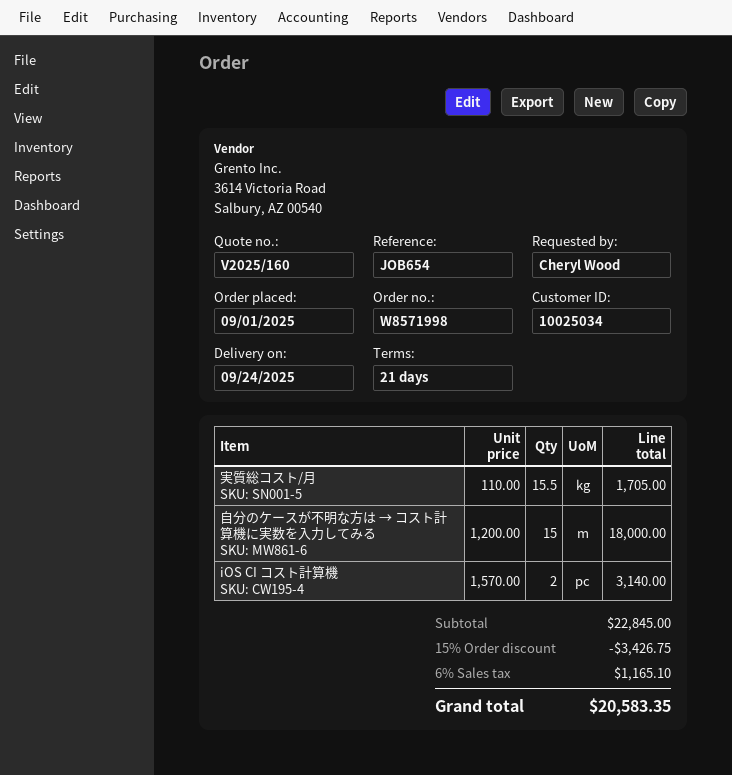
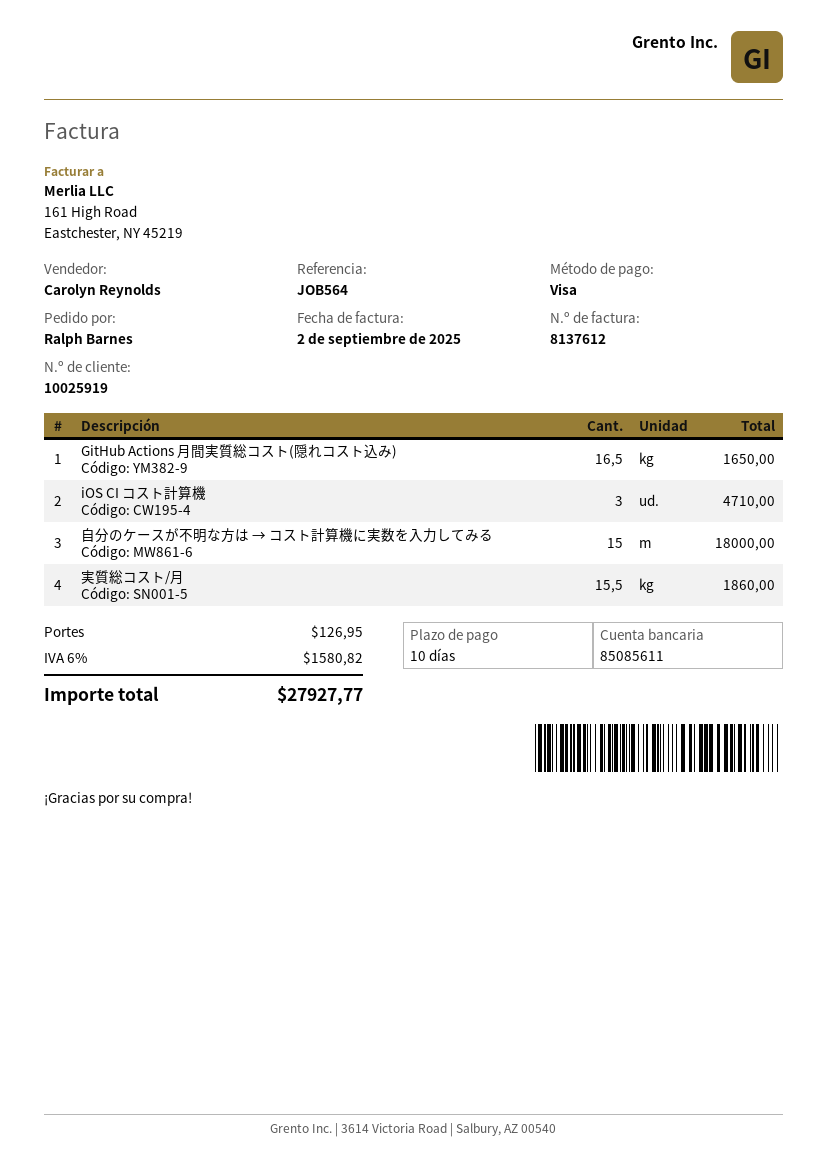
payment terms: 21 days -> 10 days
customer number: 10025034 -> 10025919
reference: JOB654 -> JOB564
ordered by: Cheryl Wood -> Ralph Barnes
実質総コスト/月: 15.5 for 1705.00 -> 15.5 for 1860.00
iOS CI コスト計算機: 2 for 3140.00 -> 3 for 4710.00
GitHub Actions 月間実質総コスト(隠れコスト込み): none -> 16.5 for 1650.00
discount: 15% = 3426.75 -> none
shipping: none -> 126.95
tax: 6% = 1165.10 -> 6% = 1580.82
total: 20583.35 -> 27927.77

